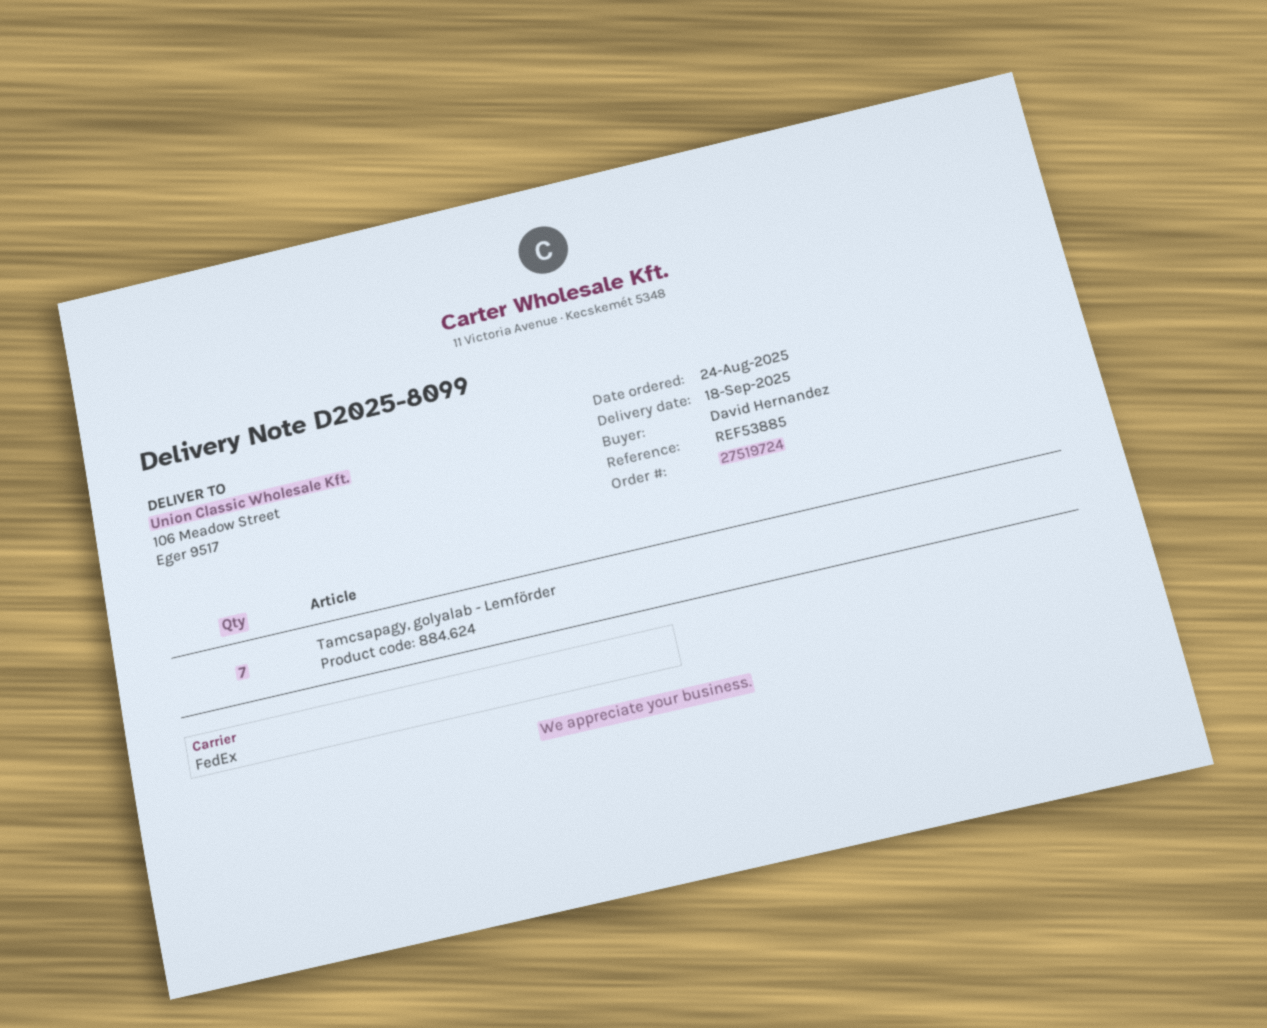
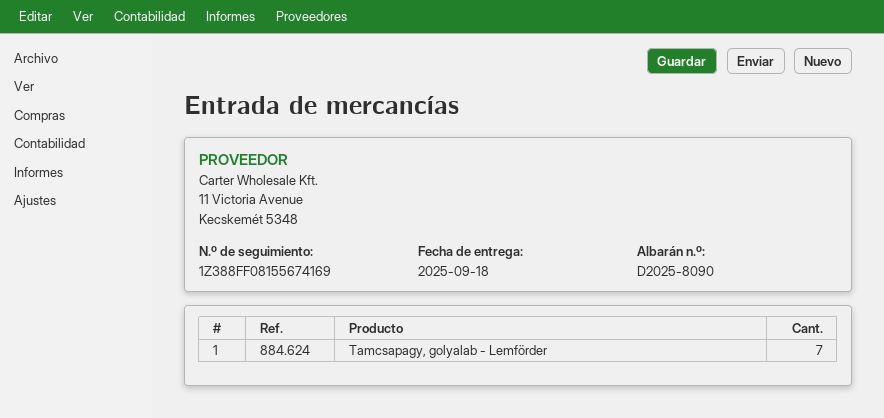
delivery note number: D2025-8099 -> D2025-8090

